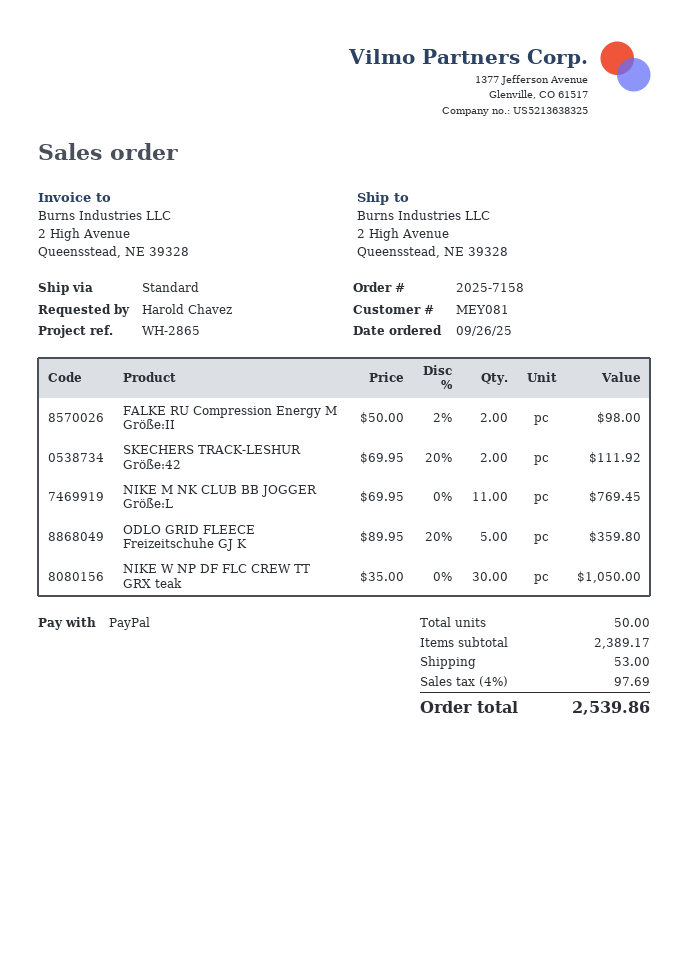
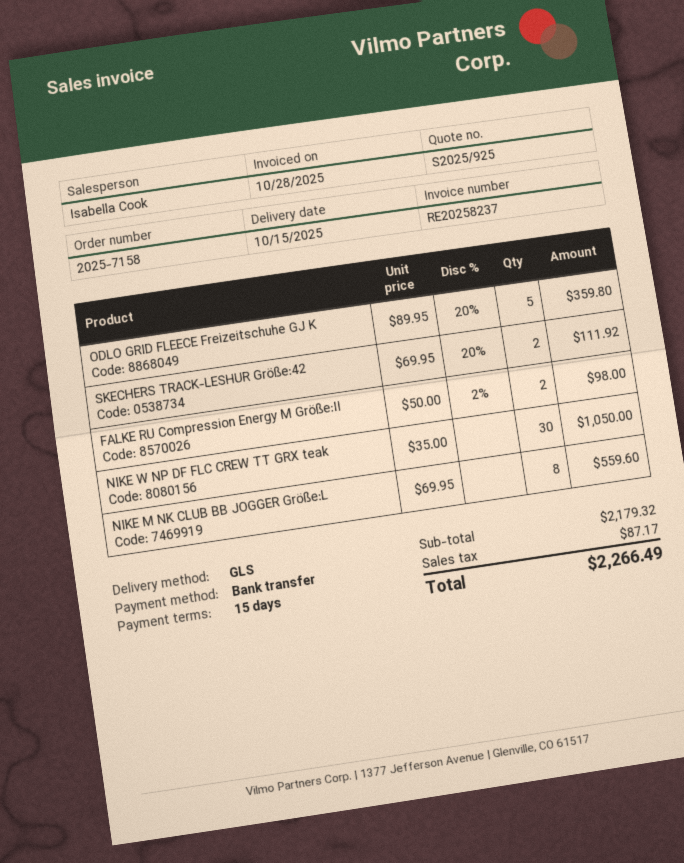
payment method: PayPal -> bank transfer
shipping method: standard -> GLS
NIKE M NK CLUB BB JOGGER Größe:L: 11 x 69.95 = 769.45 -> 8 x 69.95 = 559.60
subtotal: 2389.17 -> 2179.32
shipping: 53.00 -> none
tax: 97.69 -> 87.17
total: 2539.86 -> 2266.49

